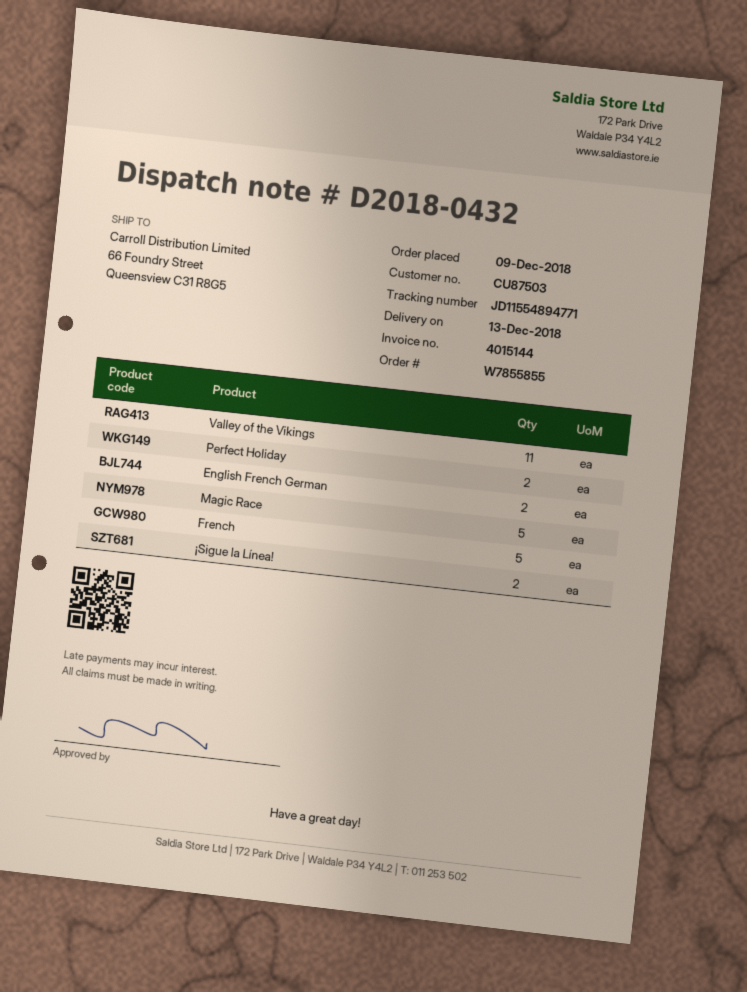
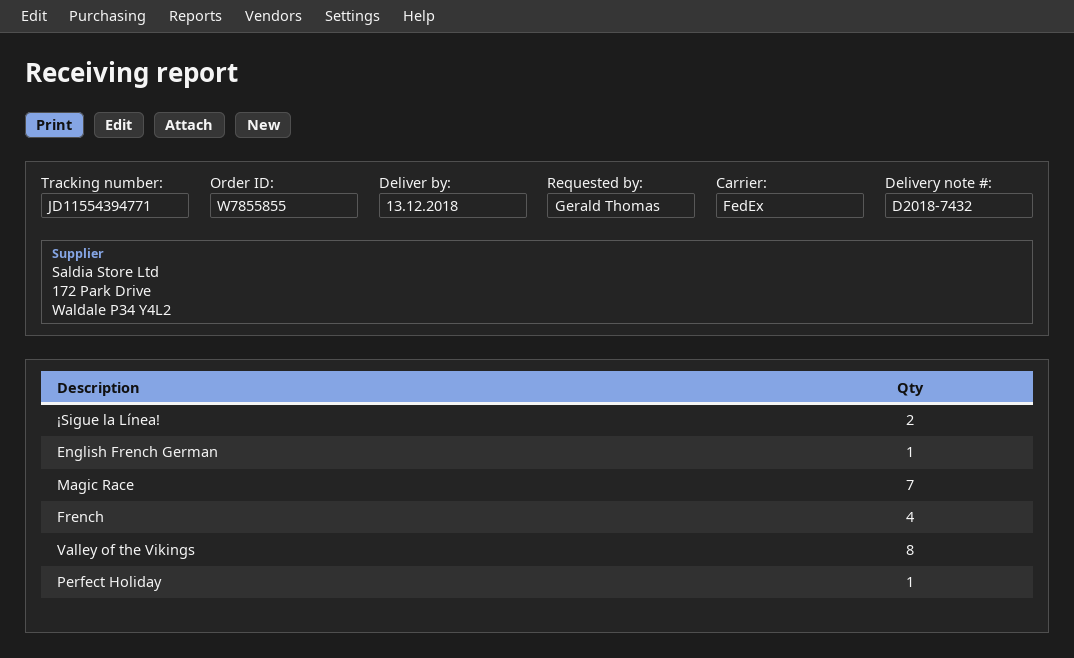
delivery note number: D2018-0432 -> D2018-7432
tracking number: JD11554894771 -> JD11554394771
Valley of the Vikings: 11 -> 8
Perfect Holiday: 2 -> 1
English French German: 2 -> 1
Magic Race: 5 -> 7
French: 5 -> 4

